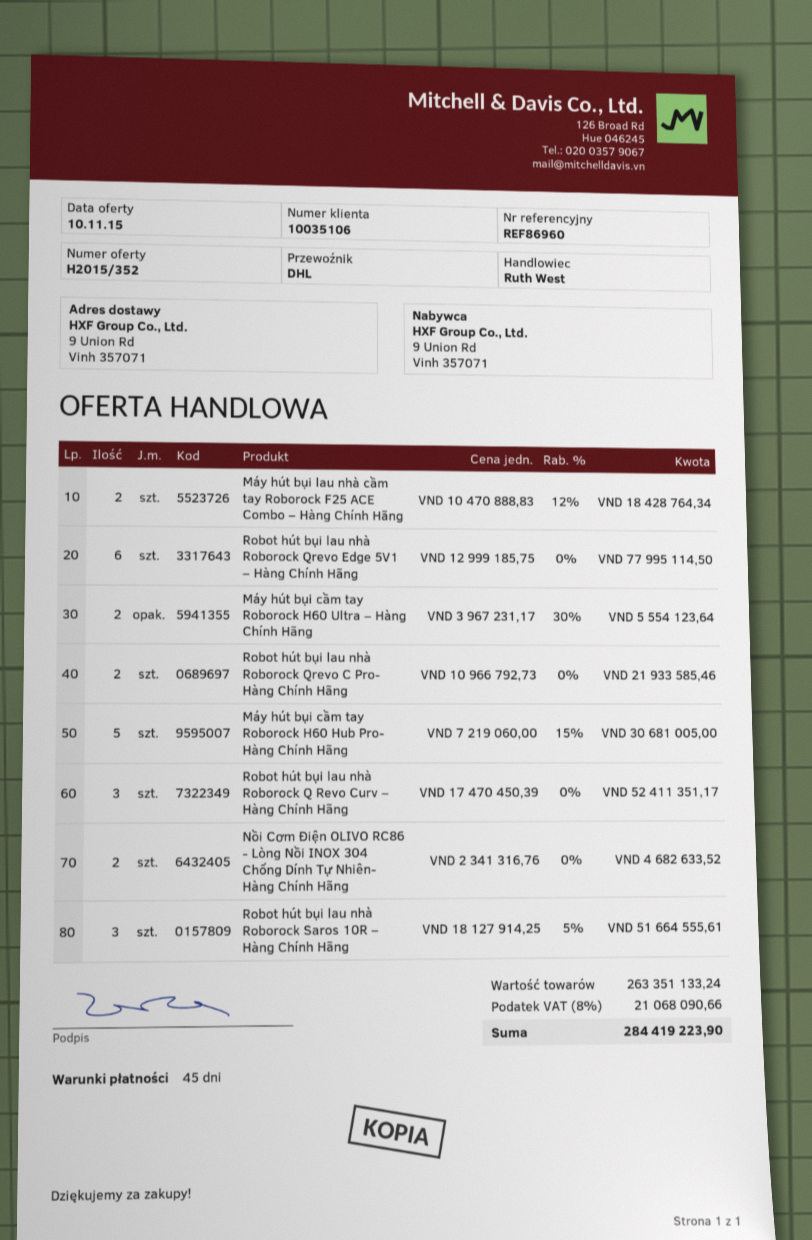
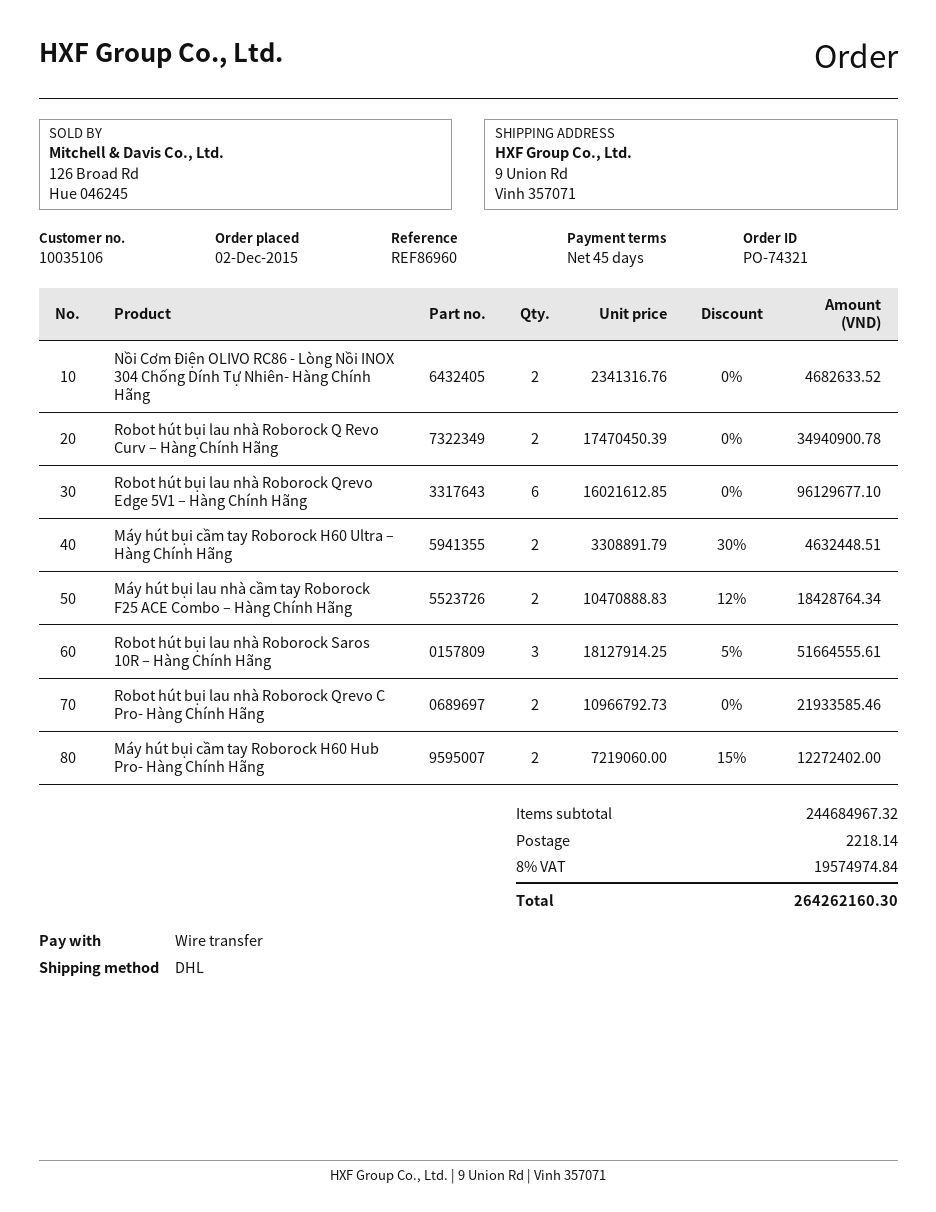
Robot hút bụi lau nhà Roborock Qrevo Edge 5V1 – Hàng Chính Hãng: 6 x 12999185.75 = 77995114.50 -> 6 x 16021612.85 = 96129677.10
Máy hút bụi cầm tay Roborock H60 Ultra – Hàng Chính Hãng: 2 x 3967231.17 - 30% = 5554123.64 -> 2 x 3308891.79 - 30% = 4632448.51
Máy hút bụi cầm tay Roborock H60 Hub Pro- Hàng Chính Hãng: 5 x 7219060.00 - 15% = 30681005.00 -> 2 x 7219060.00 - 15% = 12272402.00
Robot hút bụi lau nhà Roborock Q Revo Curv – Hàng Chính Hãng: 3 x 17470450.39 = 52411351.17 -> 2 x 17470450.39 = 34940900.78
subtotal: 263351133.24 -> 244684967.32
shipping: none -> 2218.14
tax: 8% = 21068090.66 -> 8% = 19574974.84
total: 284419223.90 -> 264262160.30

